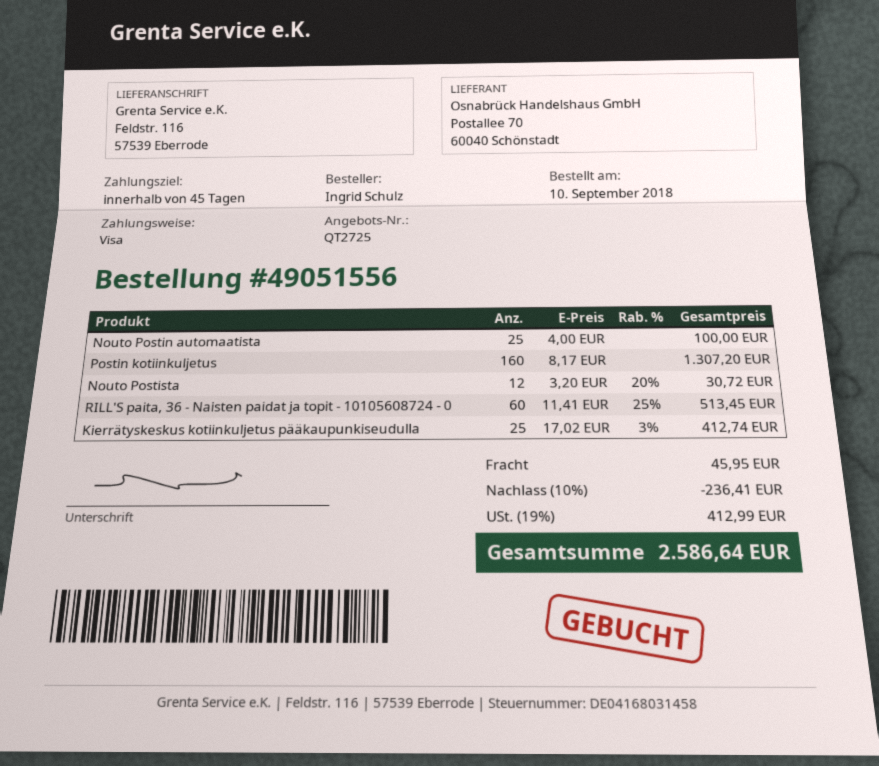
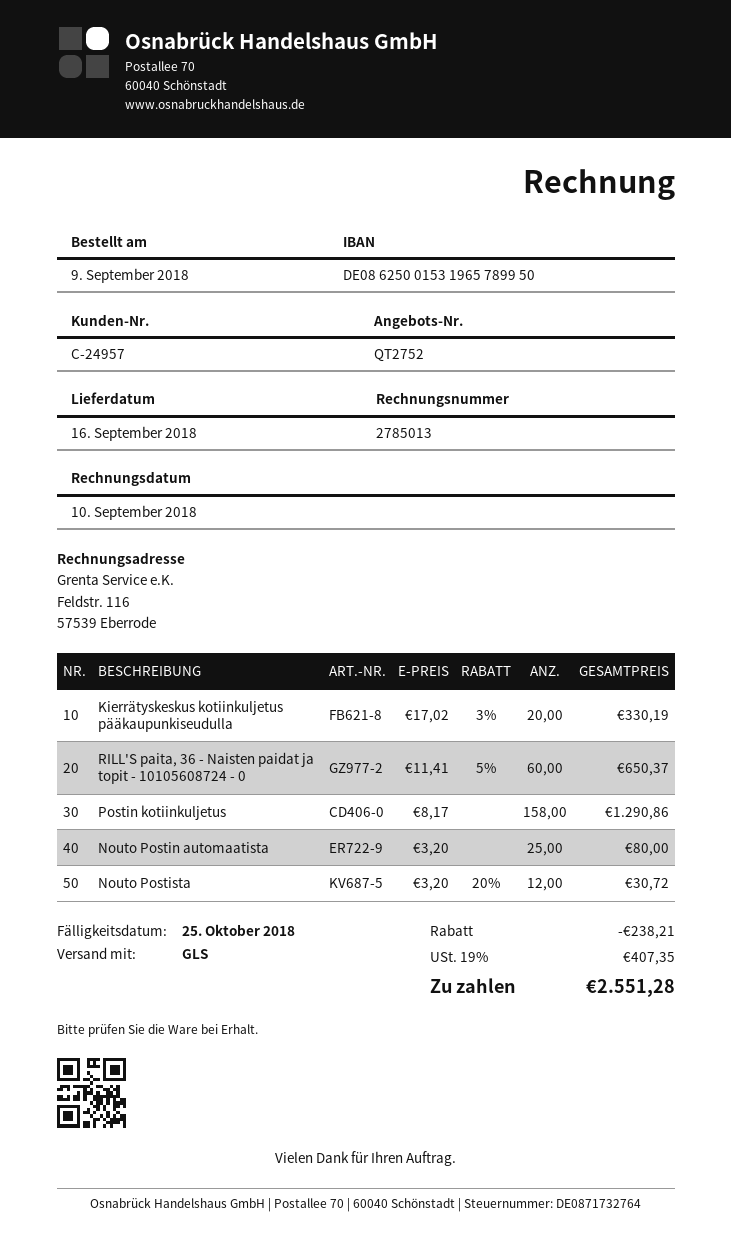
quote number: QT2725 -> QT2752
order date: 2018-09-10 -> 2018-09-09
Nouto Postin automaatista: 25 x 4.00 = 100.00 -> 25 x 3.20 = 80.00
Postin kotiinkuljetus: 160 x 8.17 = 1307.20 -> 158 x 8.17 = 1290.86
RILL'S paita, 36 - Naisten paidat ja topit - 10105608724 - 0: 60 x 11.41 - 25% = 513.45 -> 60 x 11.41 - 5% = 650.37
Kierrätyskeskus kotiinkuljetus pääkaupunkiseudulla: 25 x 17.02 - 3% = 412.74 -> 20 x 17.02 - 3% = 330.19
discount: 236.41 -> 238.21
shipping: 45.95 -> none
tax: 19% = 412.99 -> 19% = 407.35
total: 2586.64 -> 2551.28

